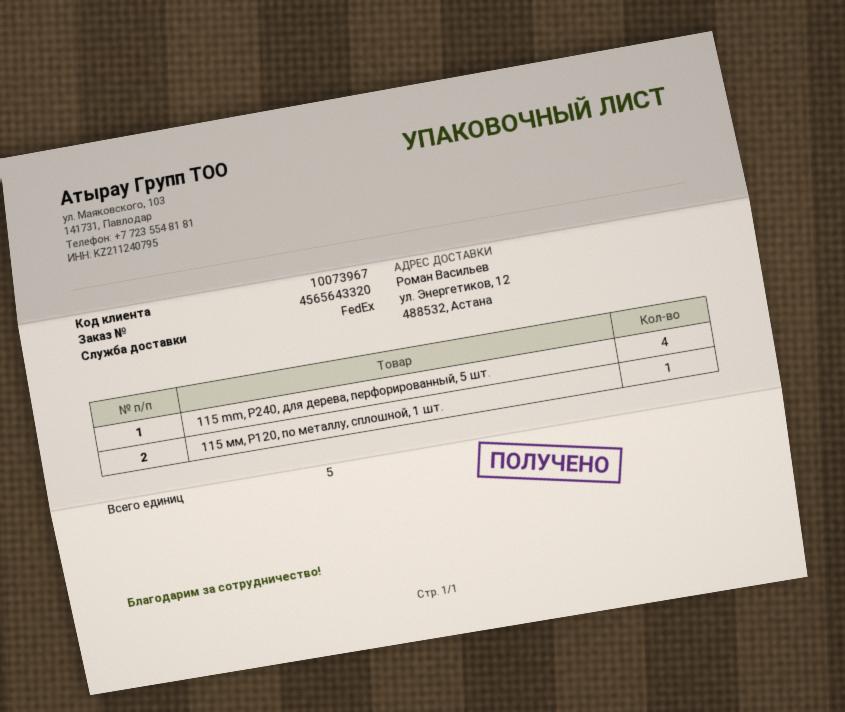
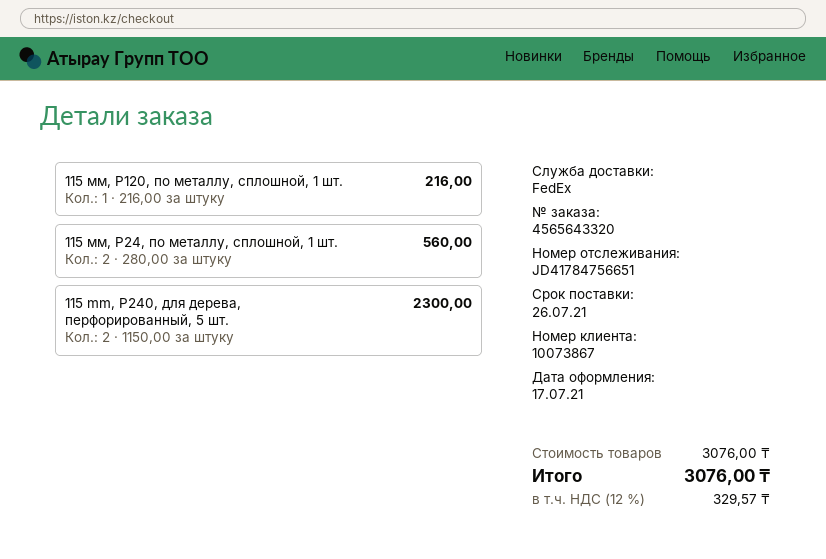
customer number: 10073967 -> 10073867
115 mm, Р240, для дерева, перфорированный, 5 шт.: 4 -> 2
115 мм, P24, по металлу, сплошной, 1 шт.: none -> 2

